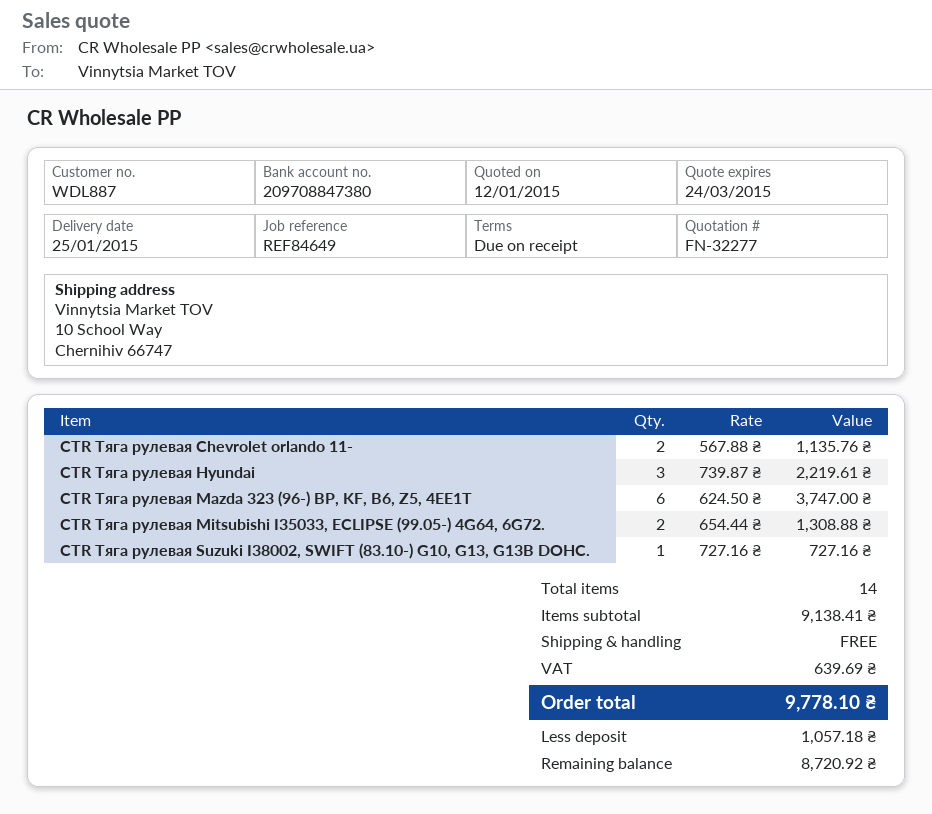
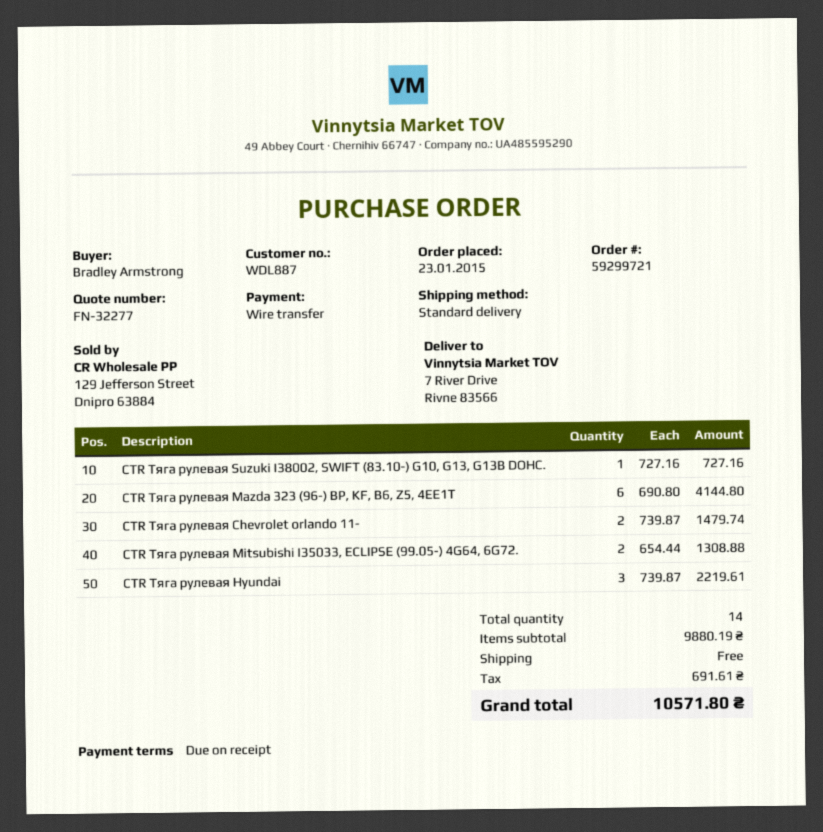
ship to: 10 School Way, Chernihiv 66747 -> 7 River Drive, Rivne 83566
CTR Тяга рулевая Chevrolet orlando 11-: 2 x 567.88 = 1135.76 -> 2 x 739.87 = 1479.74
CTR Тяга рулевая Mazda 323 (96-) BP, KF, B6, Z5, 4EE1T: 6 x 624.50 = 3747.00 -> 6 x 690.80 = 4144.80
subtotal: 9138.41 -> 9880.19
tax: 639.69 -> 691.61
total: 9778.10 -> 10571.80

